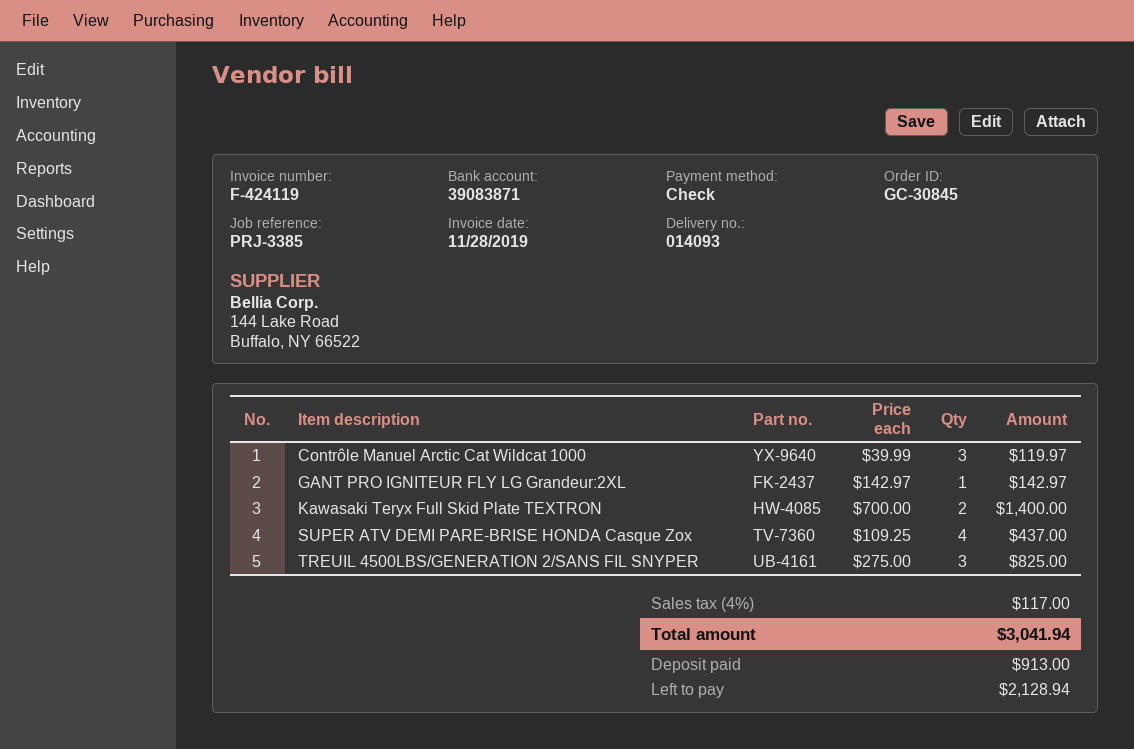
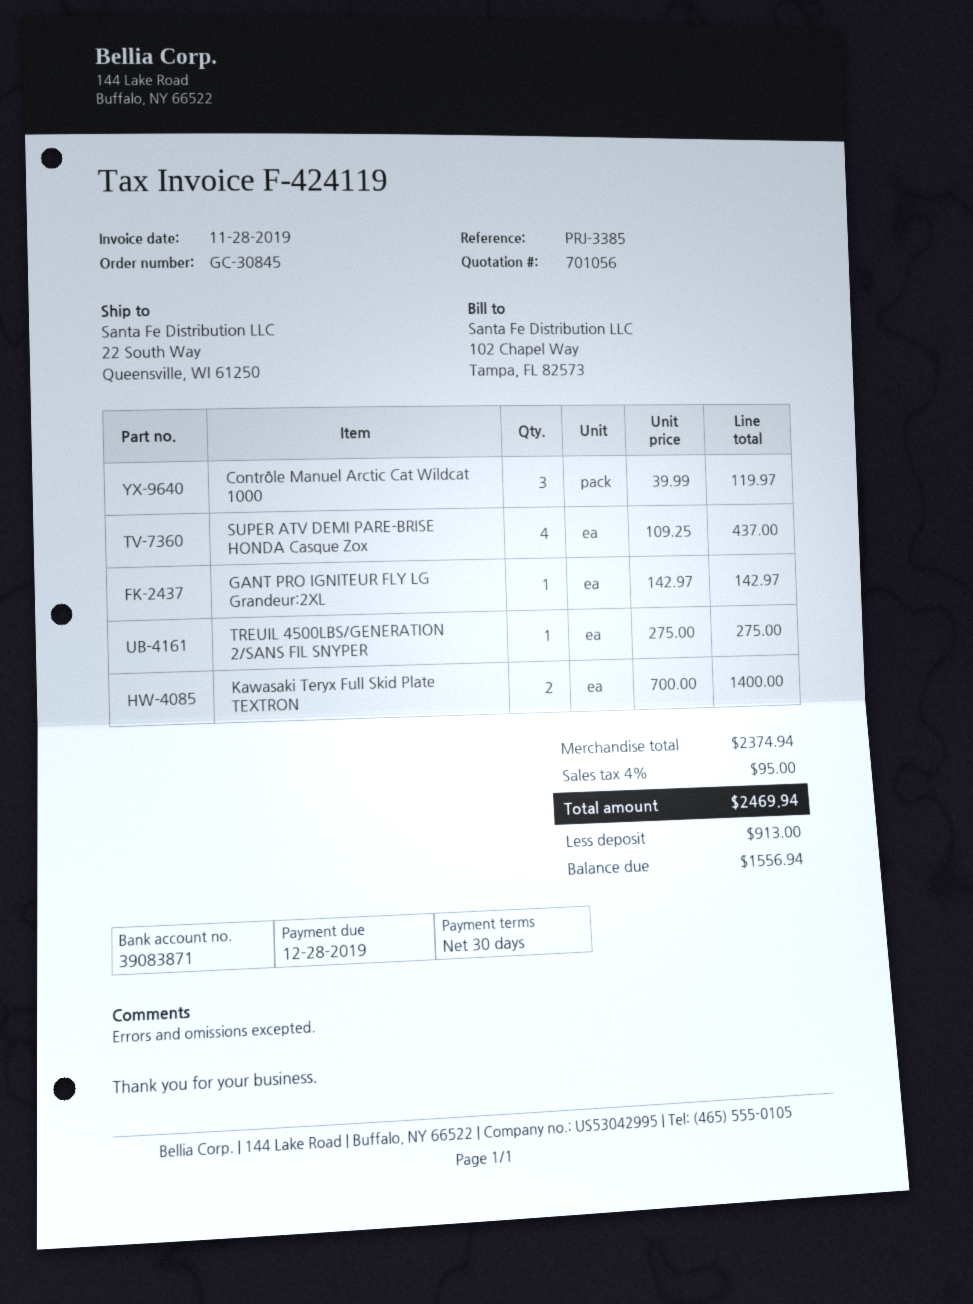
TREUIL 4500LBS/GENERATION 2/SANS FIL SNYPER: 3 x 275.00 = 825.00 -> 1 x 275.00 = 275.00
tax: 4% = 117.00 -> 4% = 95.00
total: 3041.94 -> 2469.94
balance: 2128.94 -> 1556.94

